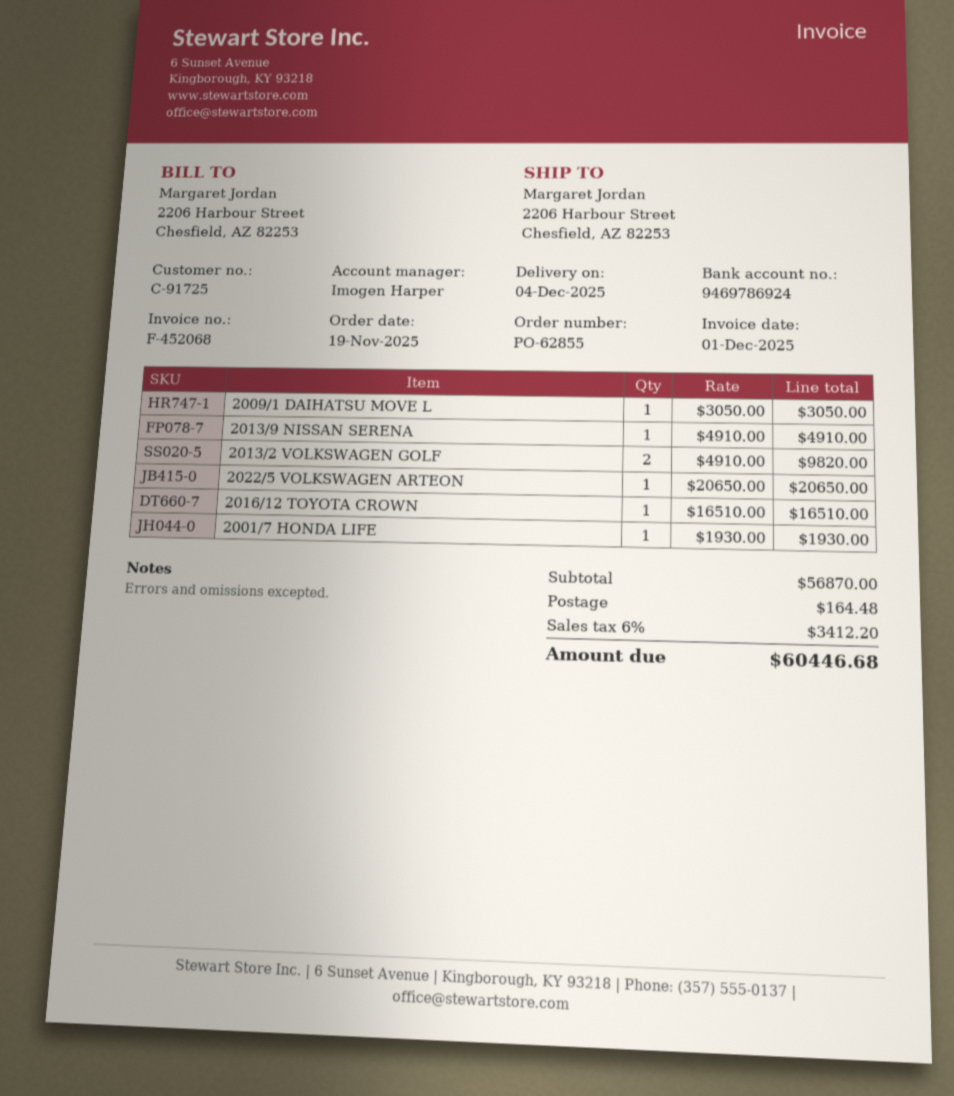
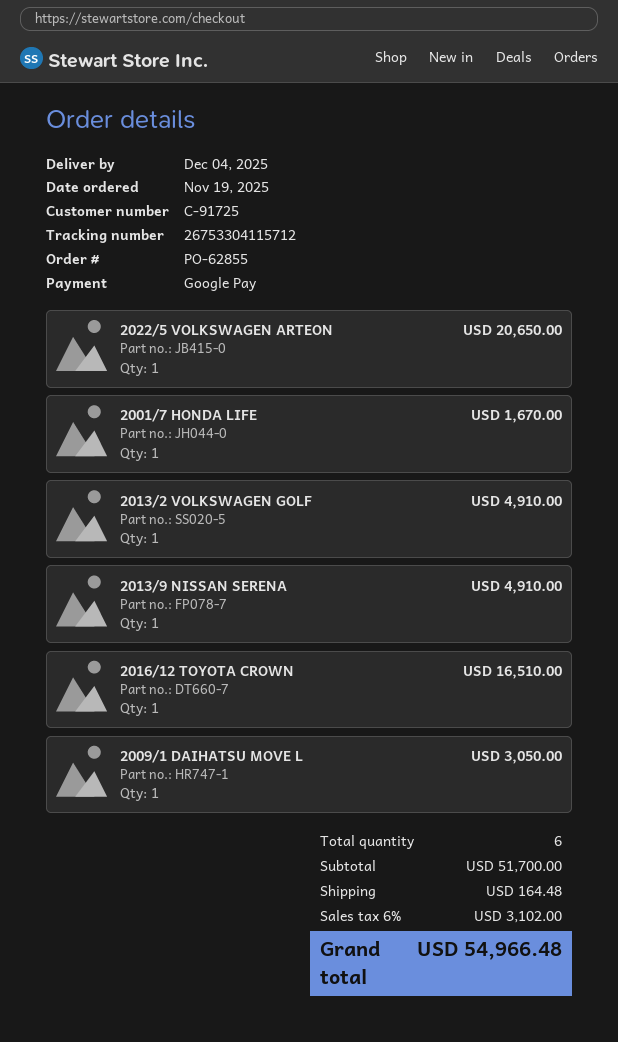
2013/2 VOLKSWAGEN GOLF: 2 for 9820.00 -> 1 for 4910.00
2001/7 HONDA LIFE: 1 for 1930.00 -> 1 for 1670.00
subtotal: 56870.00 -> 51700.00
tax: 6% = 3412.20 -> 6% = 3102.00
total: 60446.68 -> 54966.48

